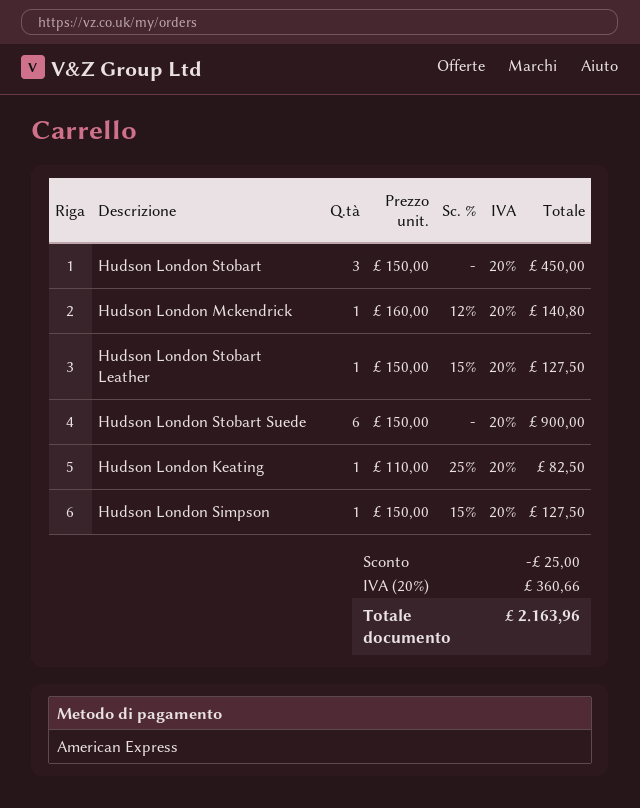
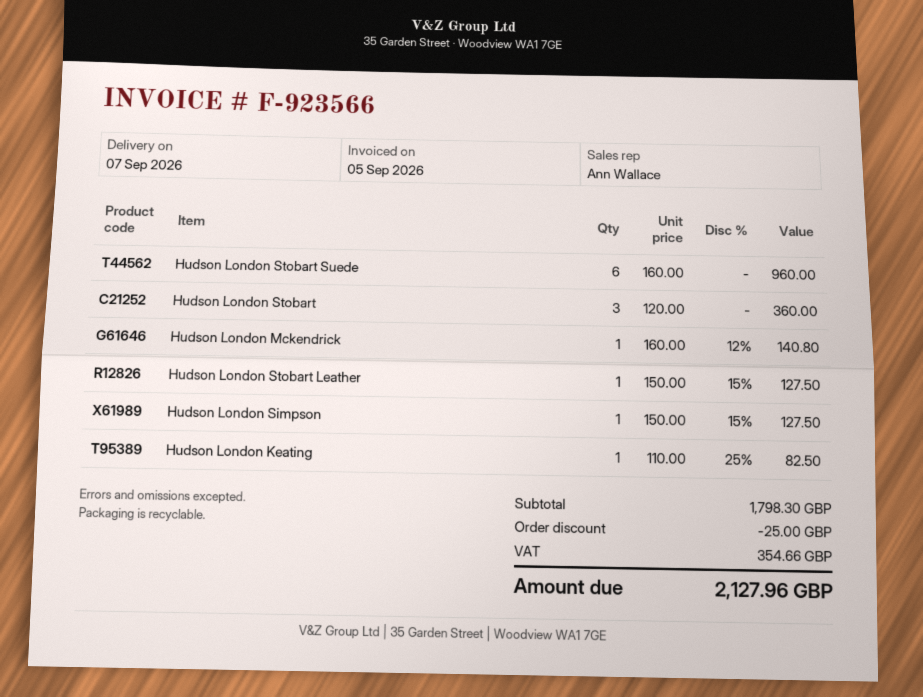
Hudson London Stobart: 3 x 150.00 = 450.00 -> 3 x 120.00 = 360.00
Hudson London Stobart Suede: 6 x 150.00 = 900.00 -> 6 x 160.00 = 960.00
tax: 360.66 -> 354.66
total: 2163.96 -> 2127.96

